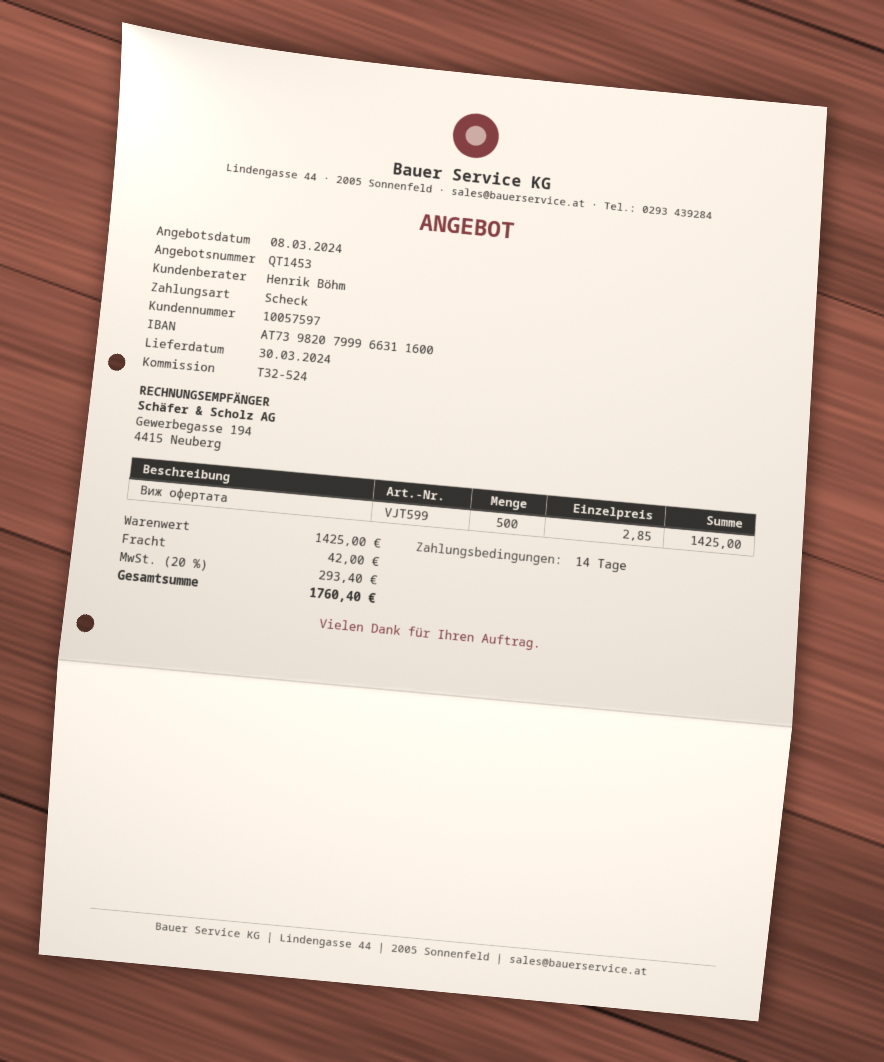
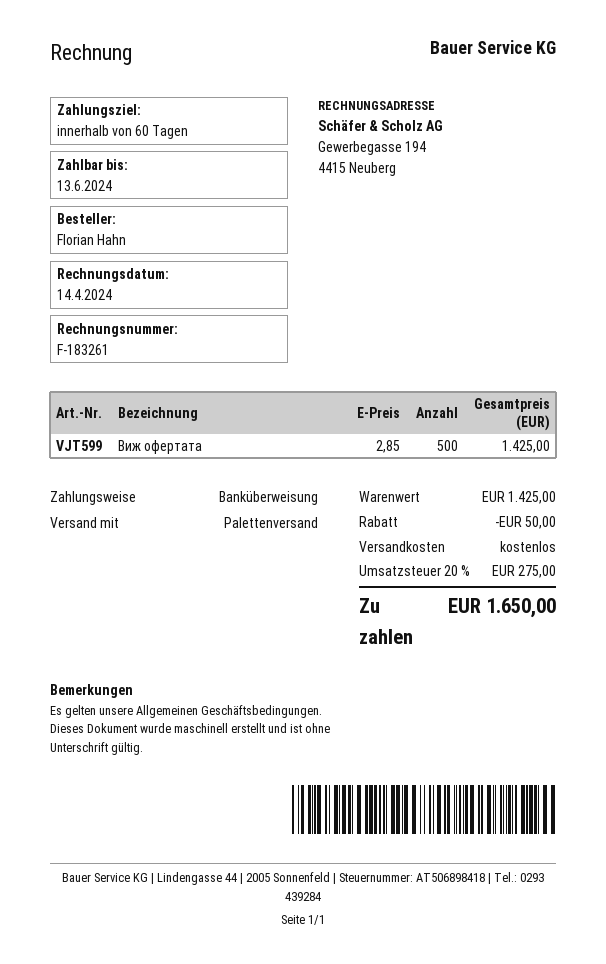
payment terms: 14 days -> 60 days
payment method: cheque -> bank transfer
discount: none -> 50.00
shipping: 42.00 -> 0.00
tax: 20% = 293.40 -> 20% = 275.00
total: 1760.40 -> 1650.00

